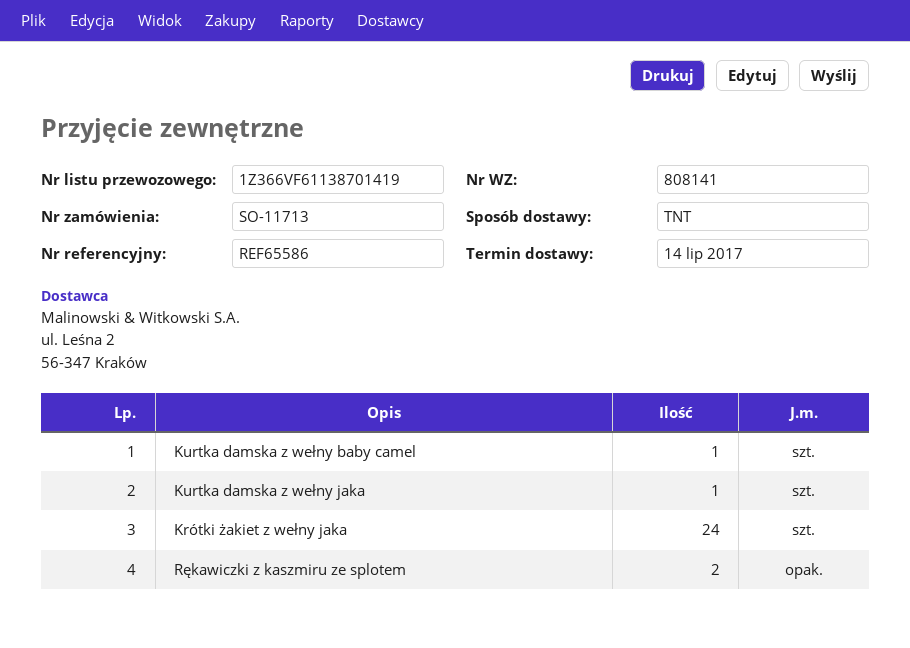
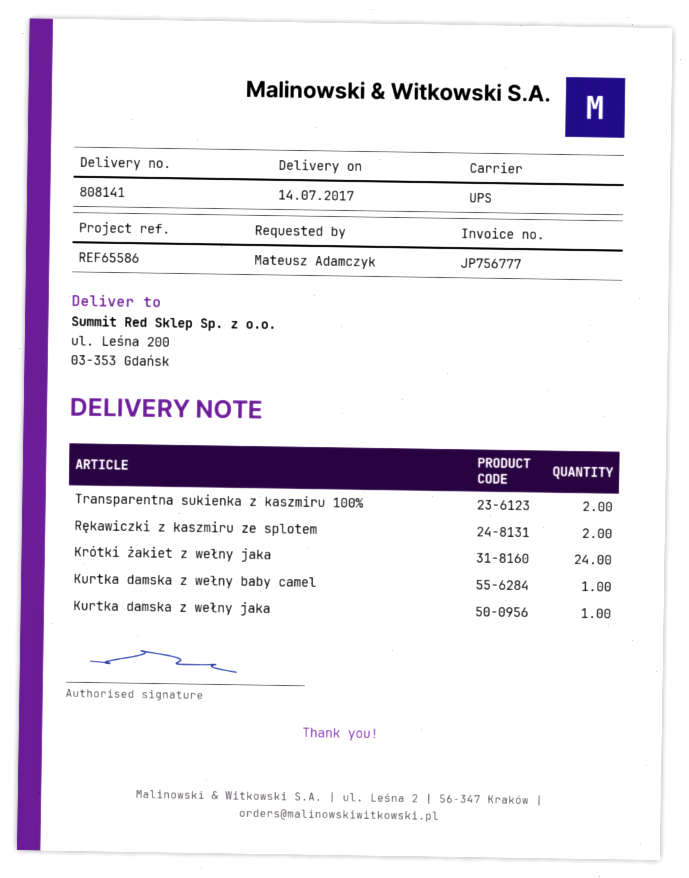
shipping method: TNT -> UPS
Transparentna sukienka z kaszmiru 100%: none -> 2

